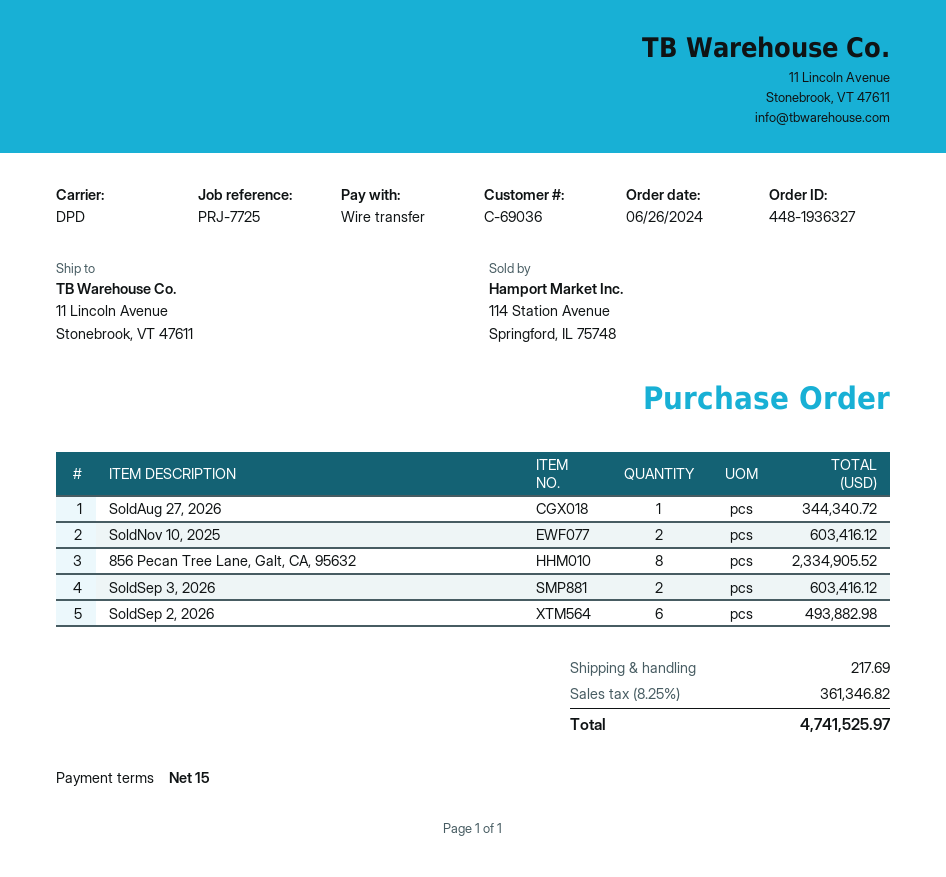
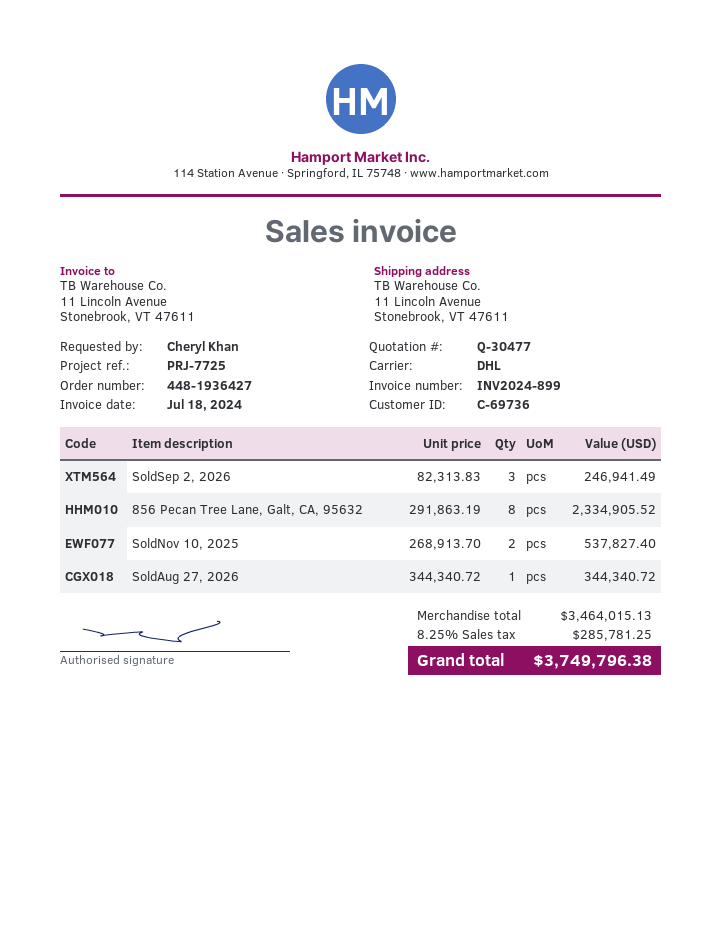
order number: 448-1936327 -> 448-1936427
customer number: C-69036 -> C-69736
shipping method: DPD -> DHL
SoldNov 10, 2025: 2 for 603416.12 -> 2 for 537827.40
SoldSep 3, 2026: 2 for 603416.12 -> none
SoldSep 2, 2026: 6 for 493882.98 -> 3 for 246941.49
shipping: 217.69 -> none
tax: 8.25% = 361346.82 -> 8.25% = 285781.25
total: 4741525.97 -> 3749796.38

